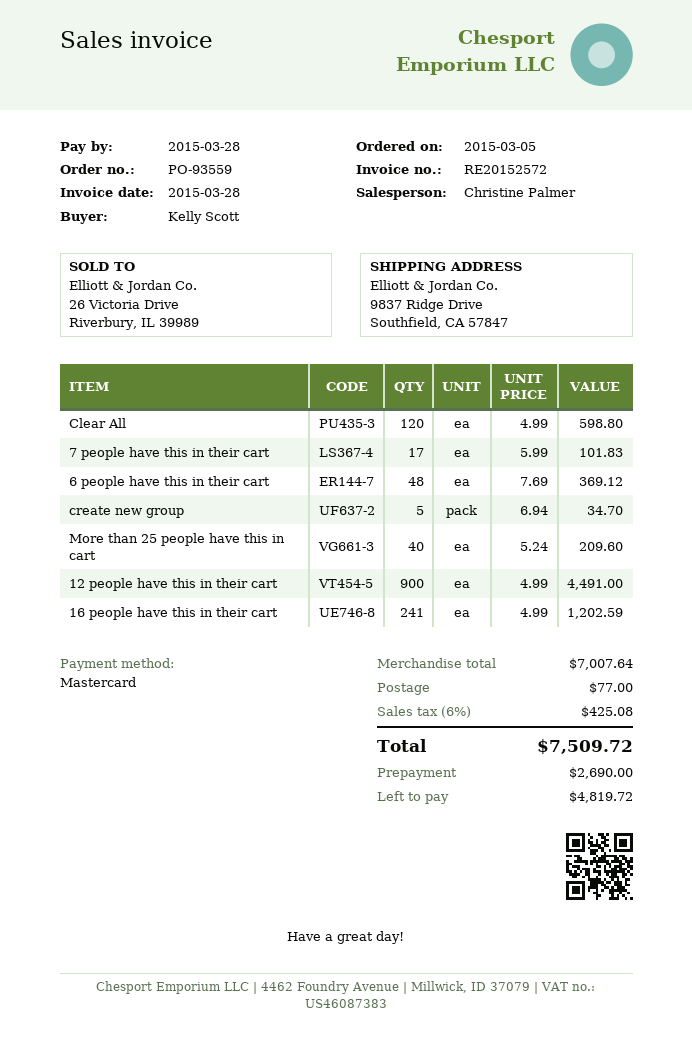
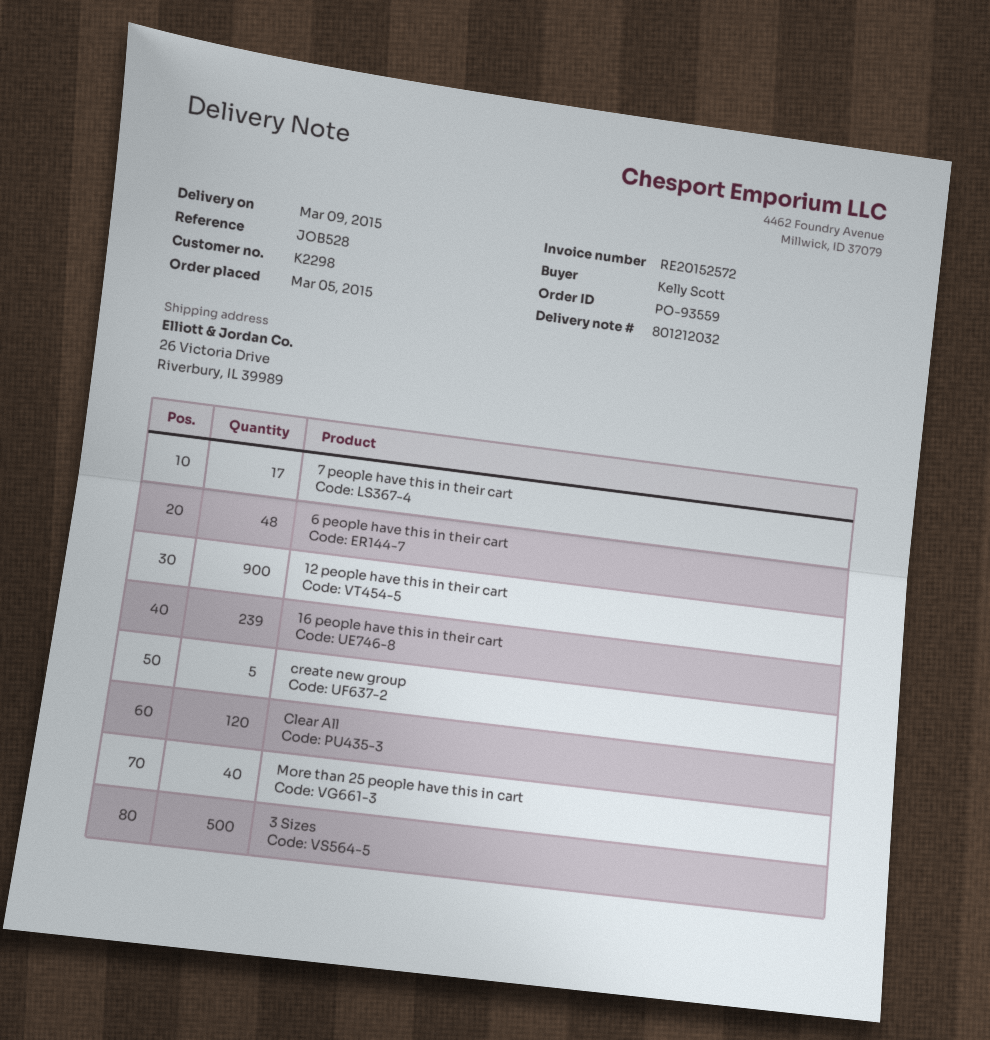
ship to: 9837 Ridge Drive, Southfield, CA 57847 -> 26 Victoria Drive, Riverbury, IL 39989
16 people have this in their cart: 241 -> 239
3 Sizes: none -> 500

